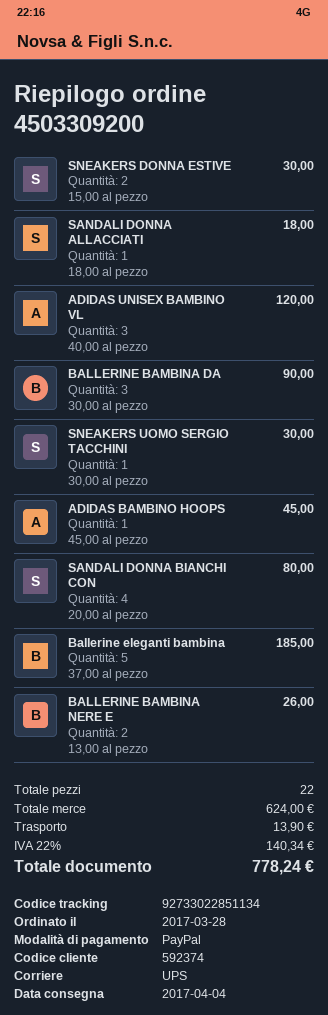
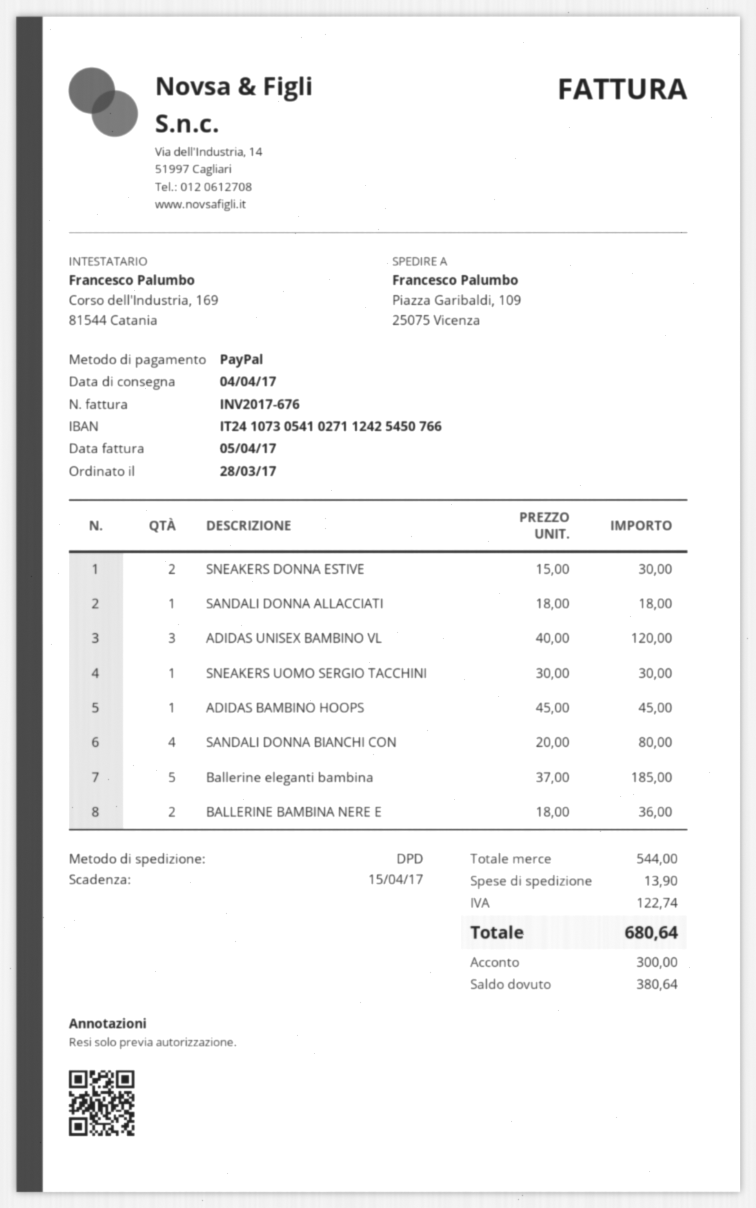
shipping method: UPS -> DPD
BALLERINE BAMBINA DA: 3 x 30.00 = 90.00 -> none
BALLERINE BAMBINA NERE E: 2 x 13.00 = 26.00 -> 2 x 18.00 = 36.00
subtotal: 624.00 -> 544.00
tax: 140.34 -> 122.74
total: 778.24 -> 680.64

